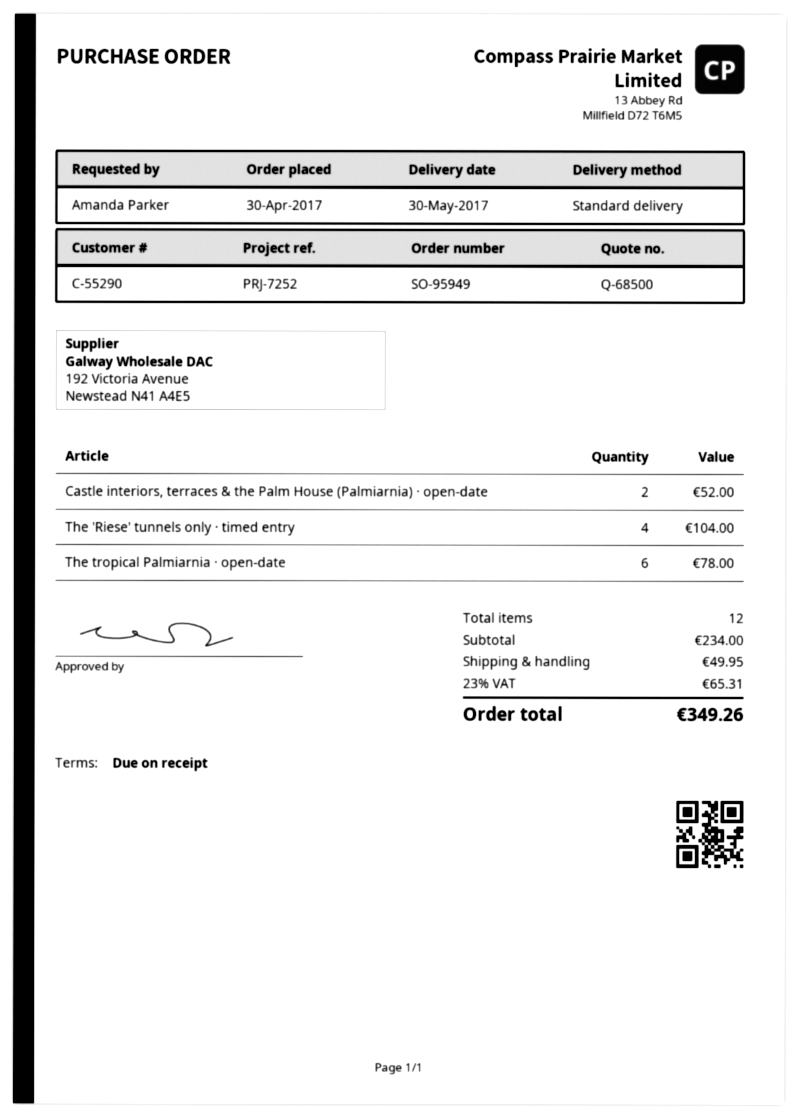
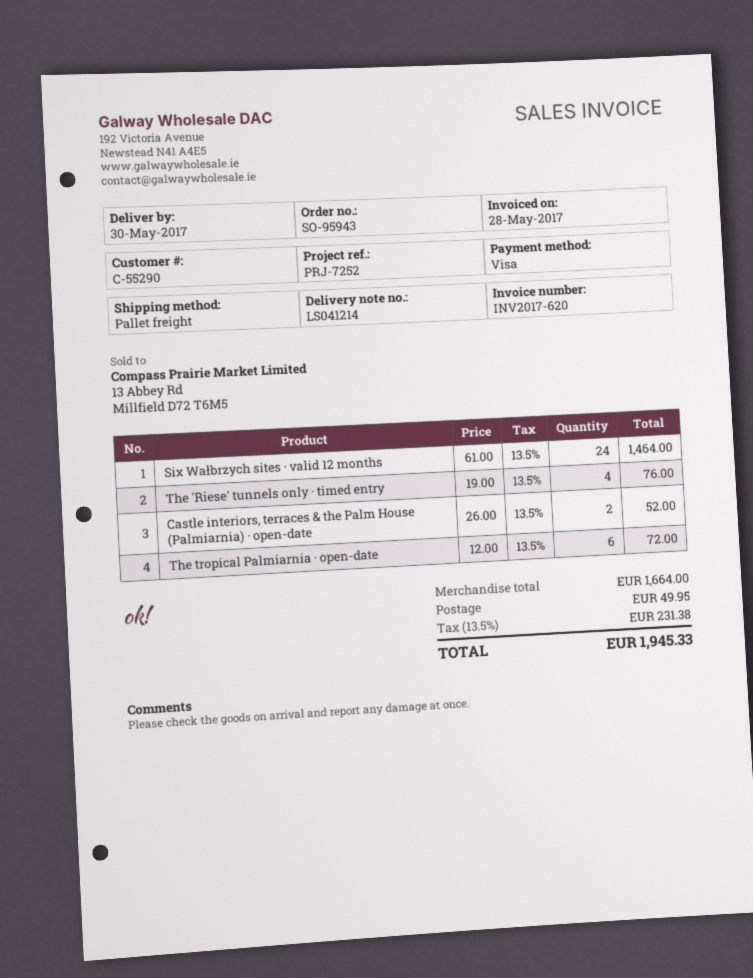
order number: SO-95949 -> SO-95943
shipping method: standard -> pallet freight
The 'Riese' tunnels only · timed entry: 4 for 104.00 -> 4 for 76.00
The tropical Palmiarnia · open-date: 6 for 78.00 -> 6 for 72.00
Six Wałbrzych sites · valid 12 months: none -> 24 for 1464.00
subtotal: 234.00 -> 1664.00
tax: 23% = 65.31 -> 13.5% = 231.38
total: 349.26 -> 1945.33

